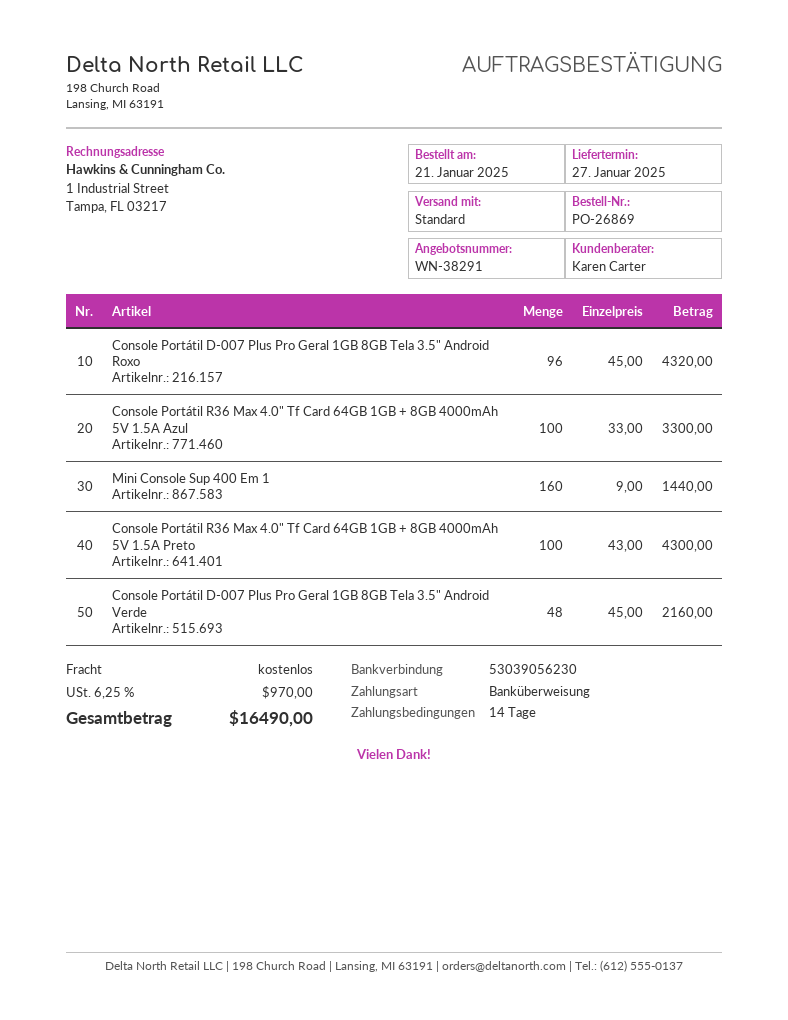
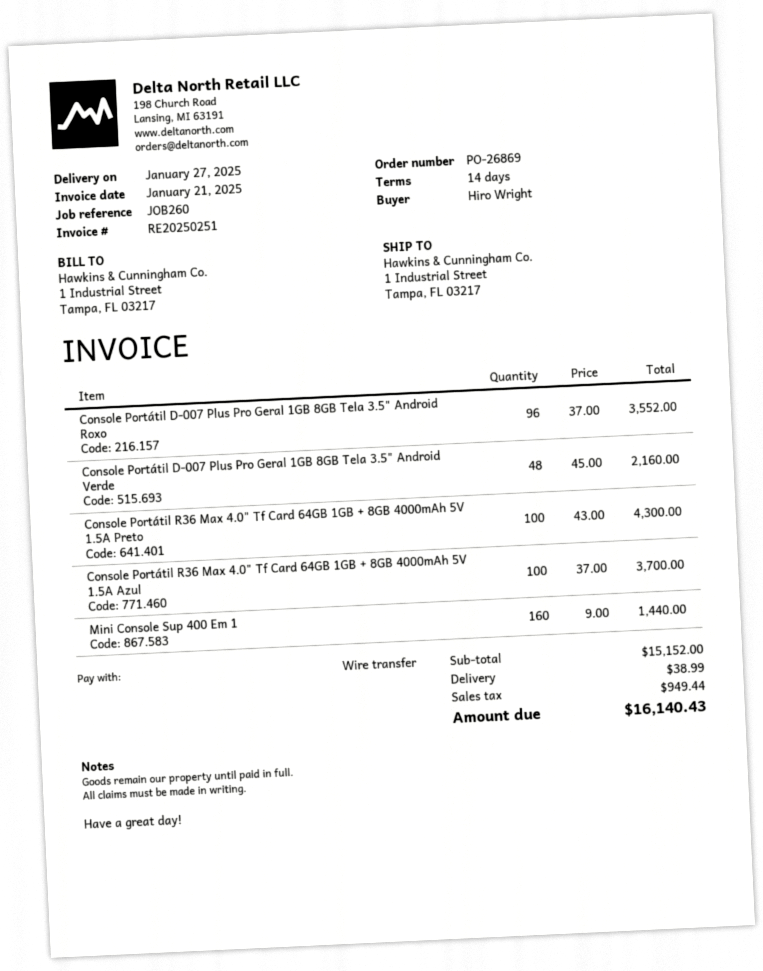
Console Portátil D-007 Plus Pro Geral 1GB 8GB Tela 3.5" Android Roxo: 96 x 45.00 = 4320.00 -> 96 x 37.00 = 3552.00
Console Portátil R36 Max 4.0" Tf Card 64GB 1GB + 8GB 4000mAh 5V 1.5A Azul: 100 x 33.00 = 3300.00 -> 100 x 37.00 = 3700.00
shipping: 0.00 -> 38.99
tax: 970.00 -> 949.44
total: 16490.00 -> 16140.43

